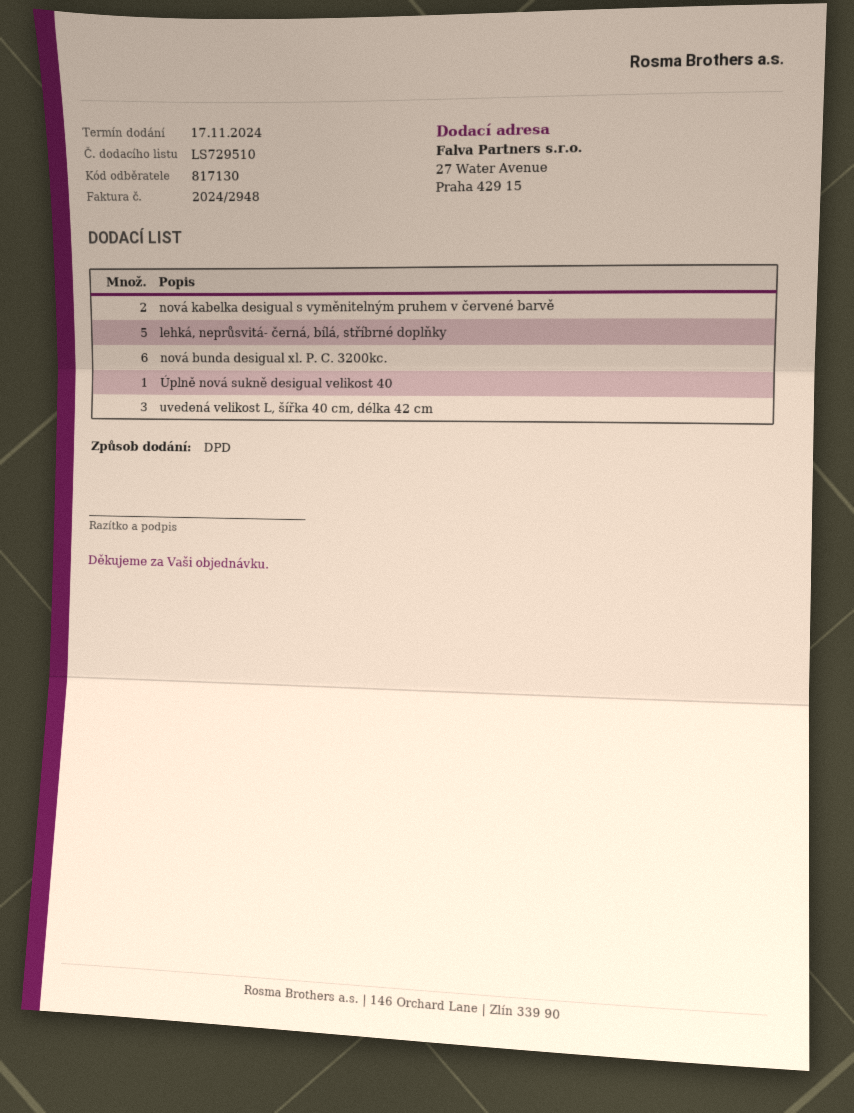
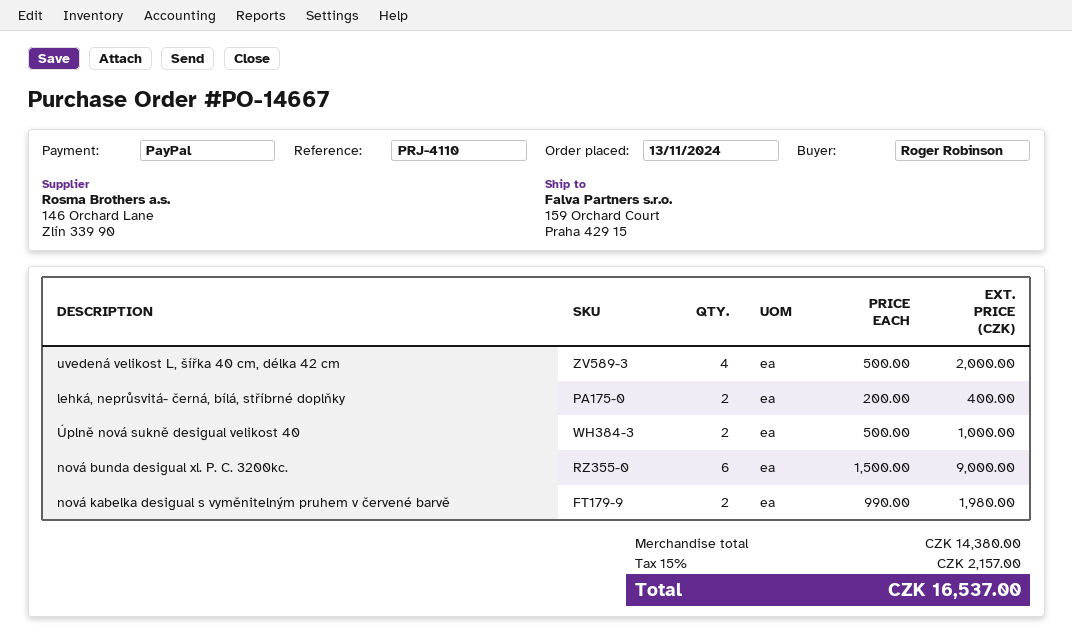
ship to: 27 Water Avenue, Praha 429 15 -> 159 Orchard Court, Praha 429 15
lehká, neprůsvitá- černá, bílá, stříbrné doplňky: 5 -> 2
Úplně nová sukně desigual velikost 40: 1 -> 2
uvedená velikost L, šířka 40 cm, délka 42 cm: 3 -> 4

